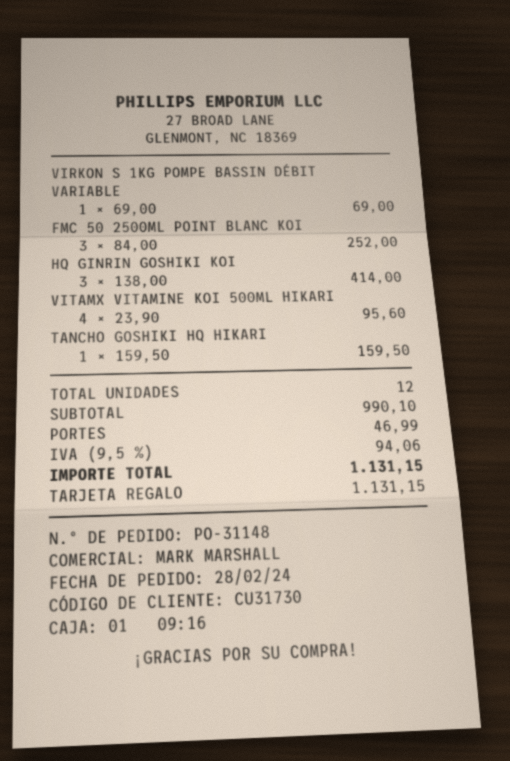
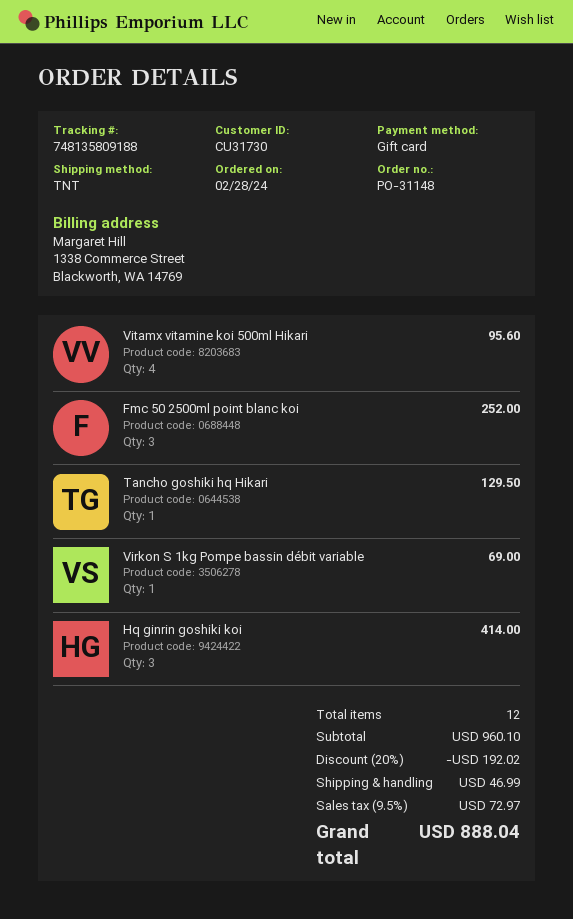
TANCHO GOSHIKI HQ HIKARI: 1 for 159.50 -> 1 for 129.50
subtotal: 990.10 -> 960.10
discount: none -> 20% = 192.02
tax: 9.5% = 94.06 -> 9.5% = 72.97
total: 1131.15 -> 888.04

